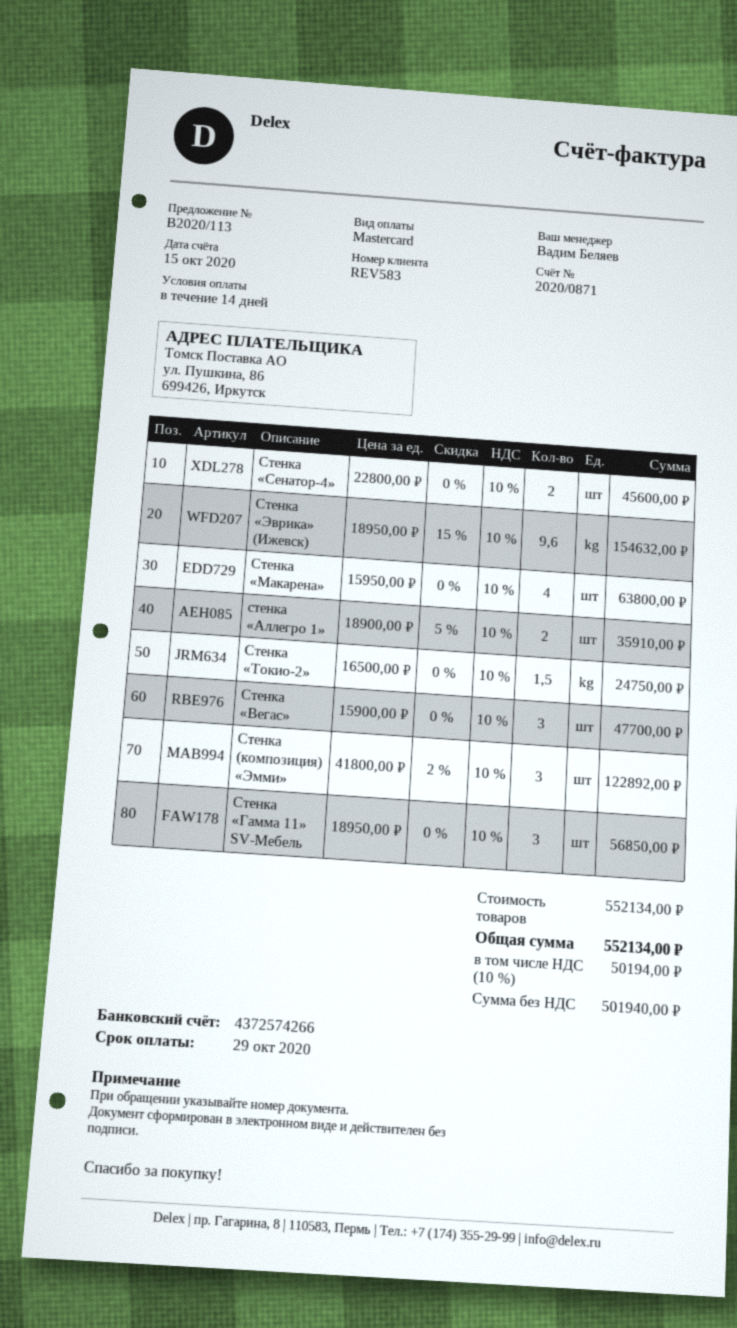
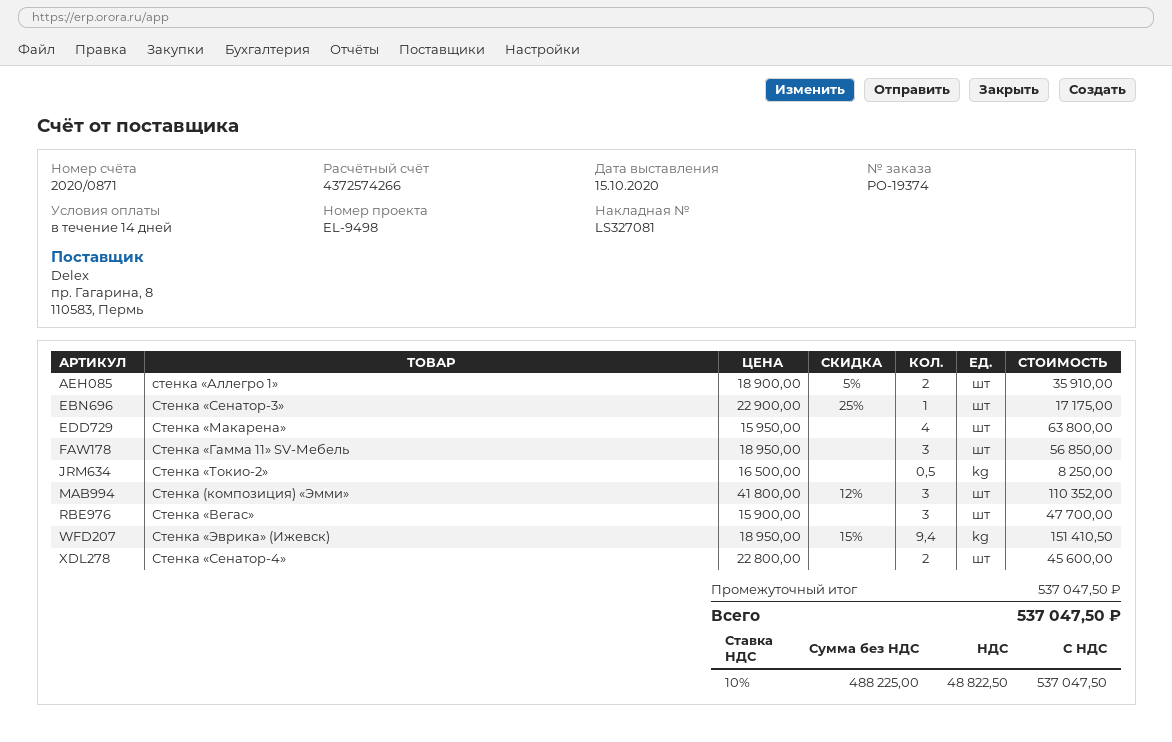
Стенка «Эврика» (Ижевск): 9.6 x 18950.00 - 15% = 154632.00 -> 9.4 x 18950.00 - 15% = 151410.50
Стенка «Токио-2»: 1.5 x 16500.00 = 24750.00 -> 0.5 x 16500.00 = 8250.00
Стенка (композиция) «Эмми»: 3 x 41800.00 - 2% = 122892.00 -> 3 x 41800.00 - 12% = 110352.00
Стенка «Сенатор-3»: none -> 1 x 22900.00 - 25% = 17175.00
subtotal: 552134.00 -> 537047.50
net: 501940.00 -> 488225.00
tax: 10% = 50194.00 -> 10% = 48822.50
total: 552134.00 -> 537047.50

